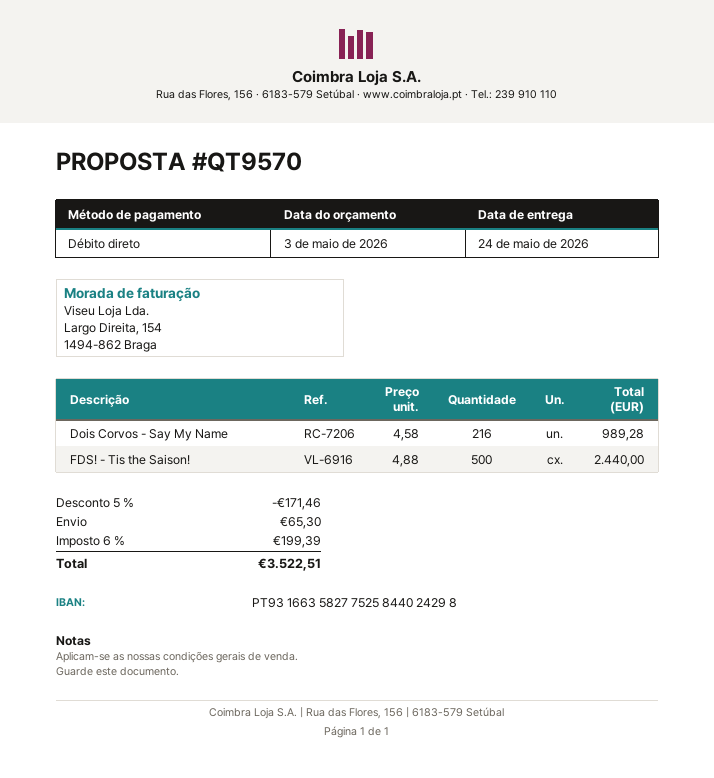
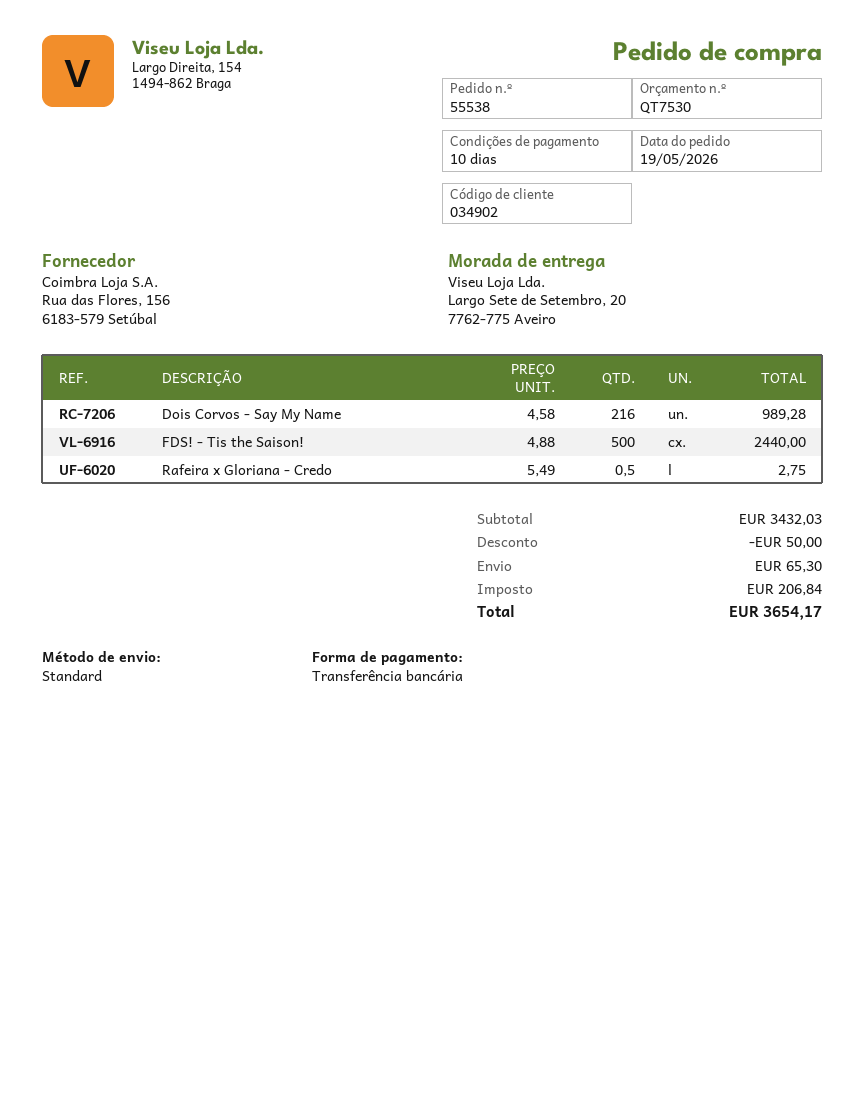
quote number: QT9570 -> QT7530
payment method: direct debit -> bank transfer
Rafeira x Gloriana - Credo: none -> 0.5 x 5.49 = 2.75
discount: 171.46 -> 50.00
tax: 199.39 -> 206.84
total: 3522.51 -> 3654.17

